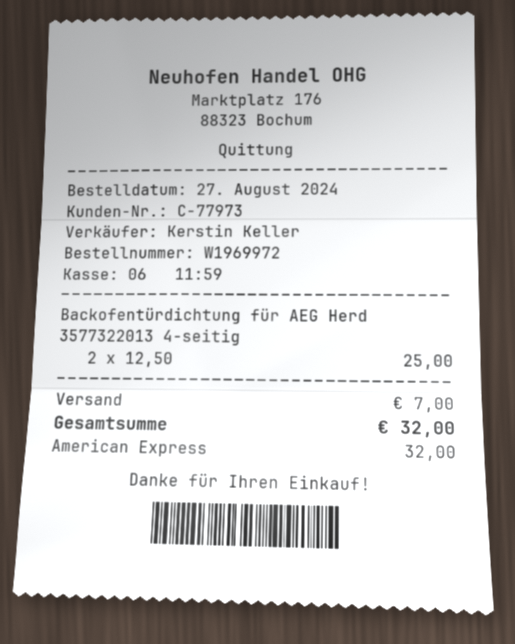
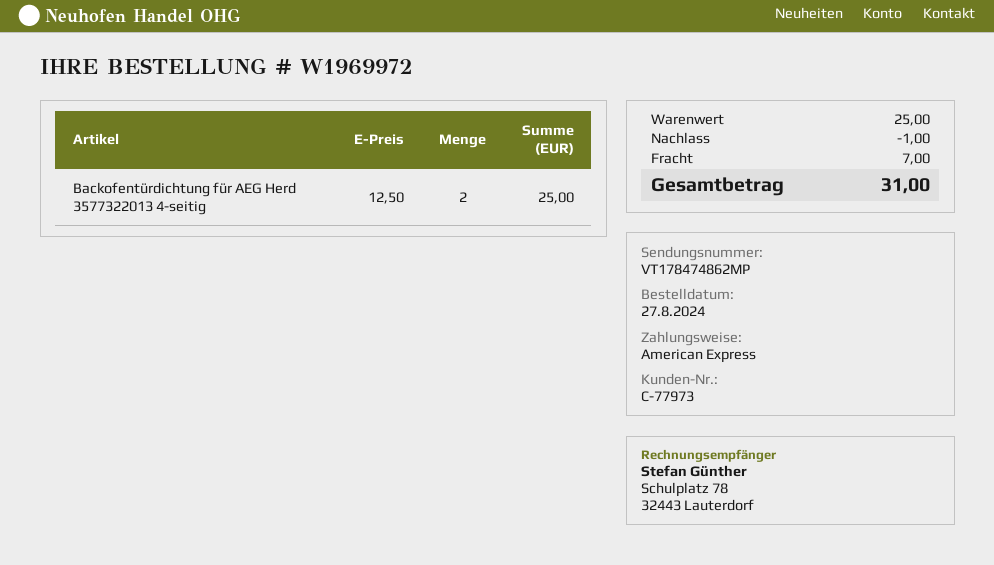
discount: none -> 1.00
total: 32.00 -> 31.00

